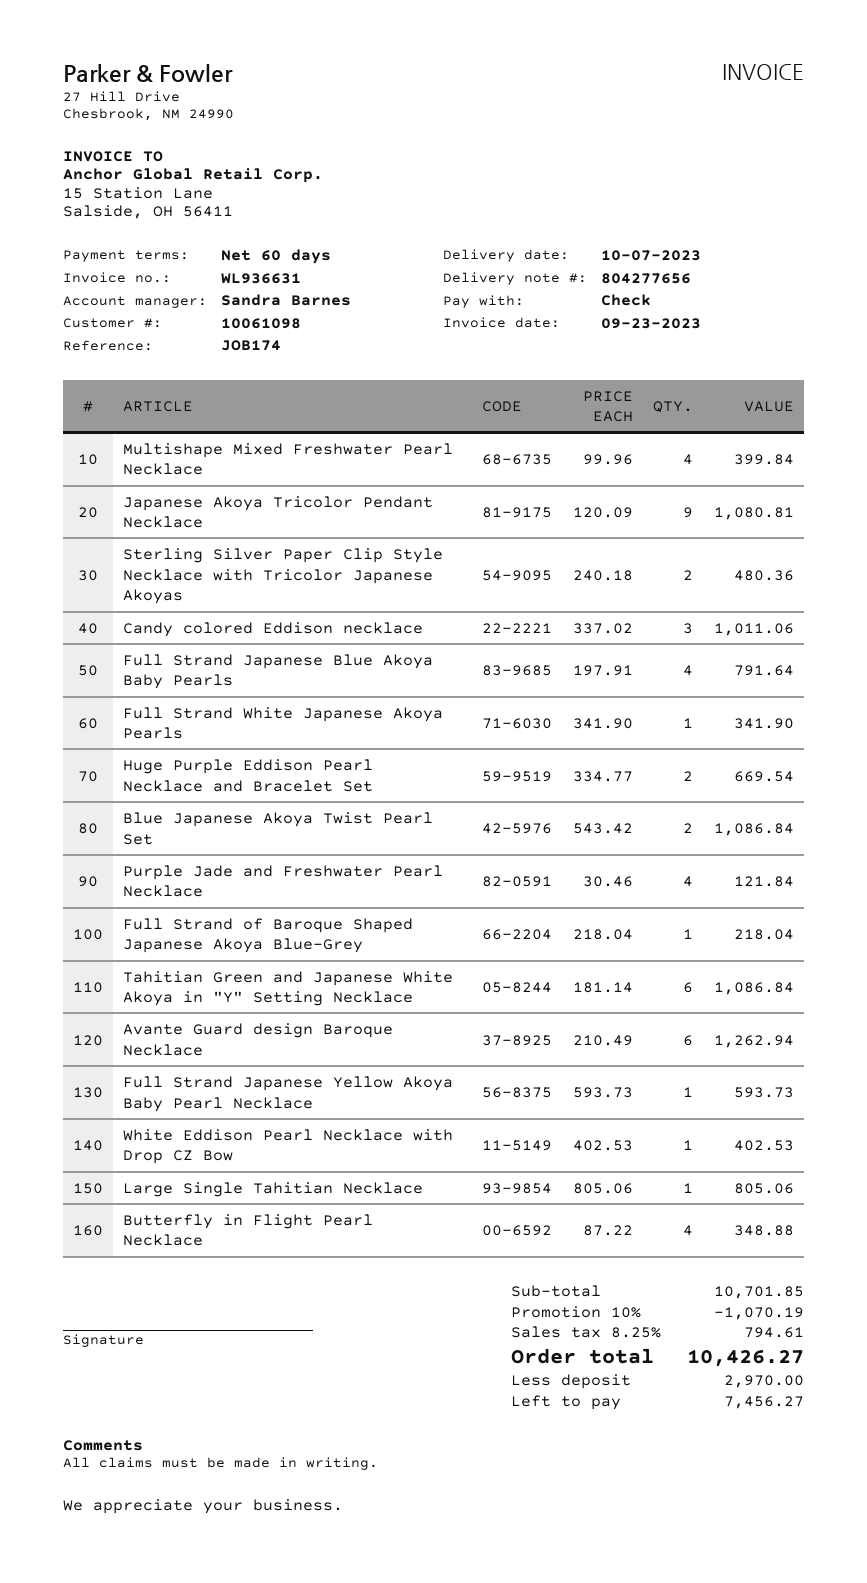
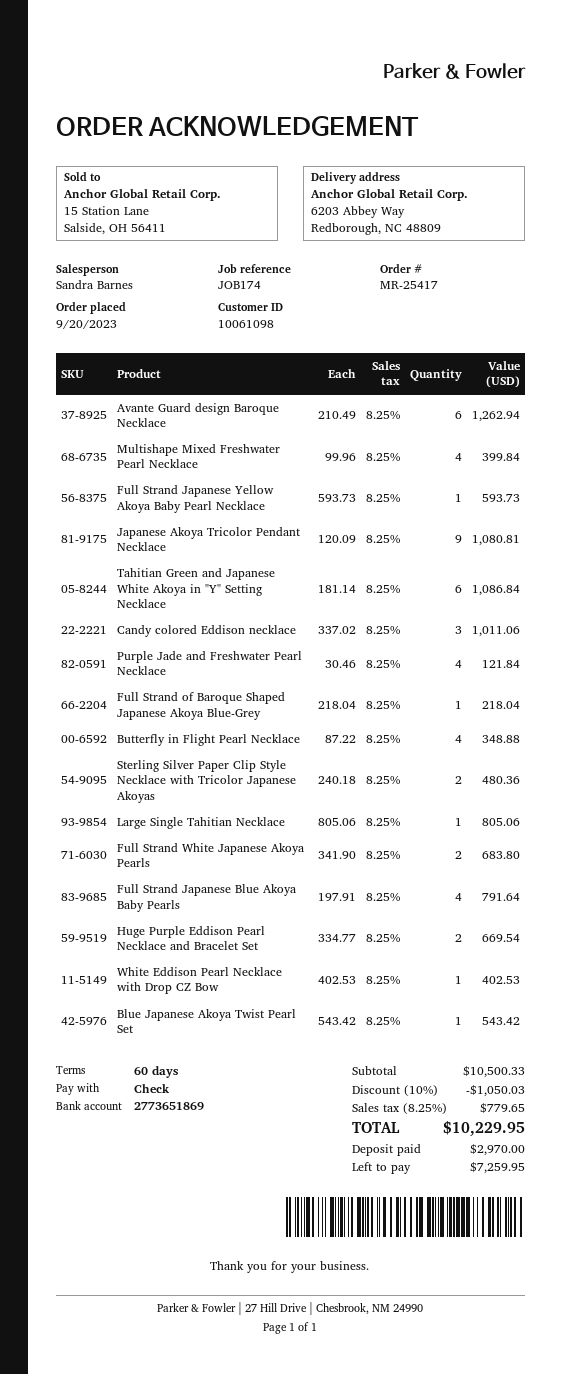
Full Strand White Japanese Akoya Pearls: 1 x 341.90 = 341.90 -> 2 x 341.90 = 683.80
Blue Japanese Akoya Twist Pearl Set: 2 x 543.42 = 1086.84 -> 1 x 543.42 = 543.42
subtotal: 10701.85 -> 10500.33
discount: 10% = 1070.19 -> 10% = 1050.03
tax: 8.25% = 794.61 -> 8.25% = 779.65
total: 10426.27 -> 10229.95
balance: 7456.27 -> 7259.95

